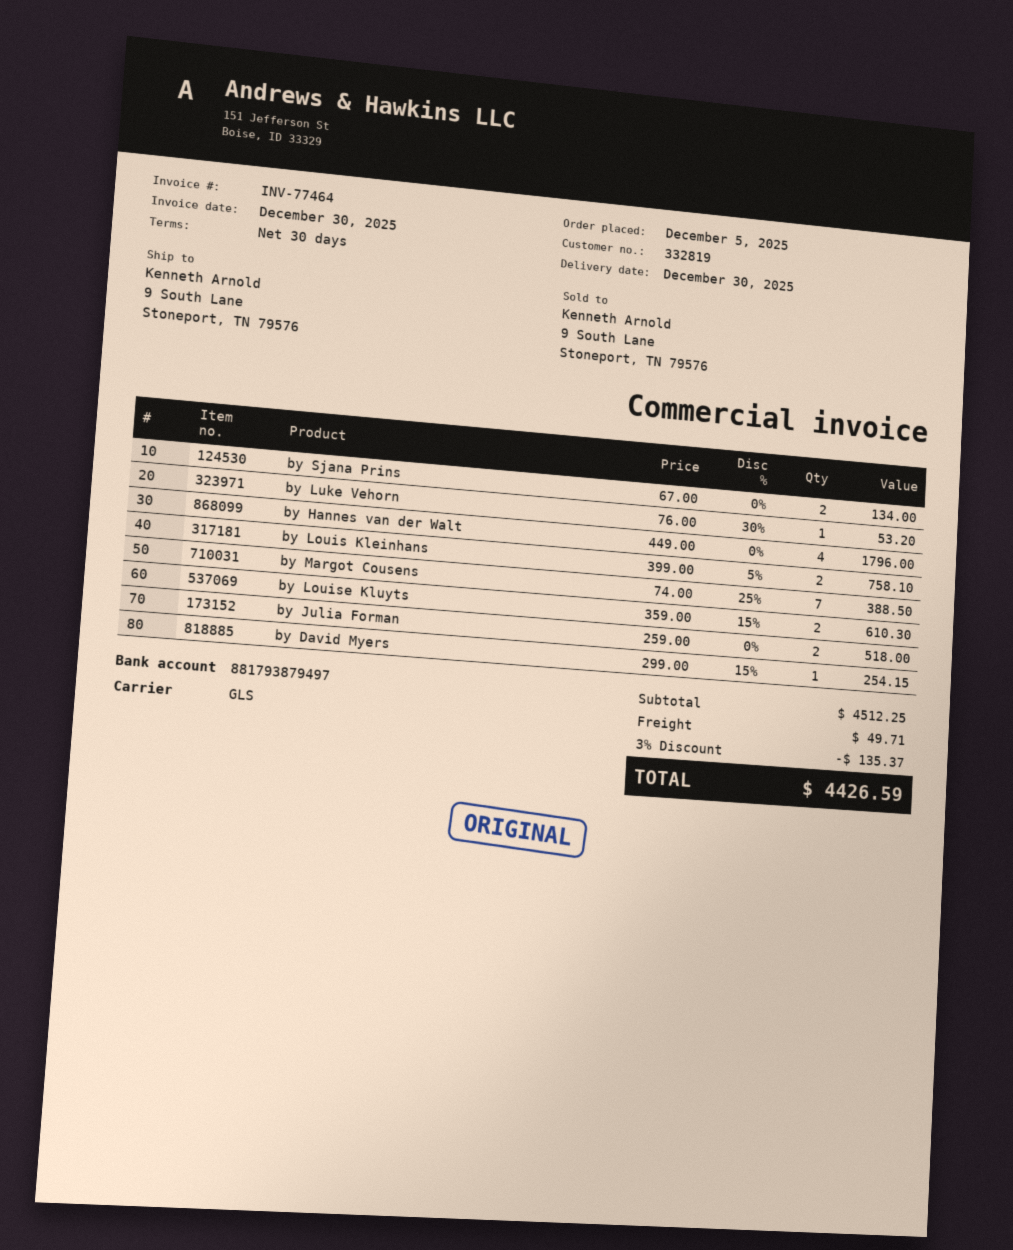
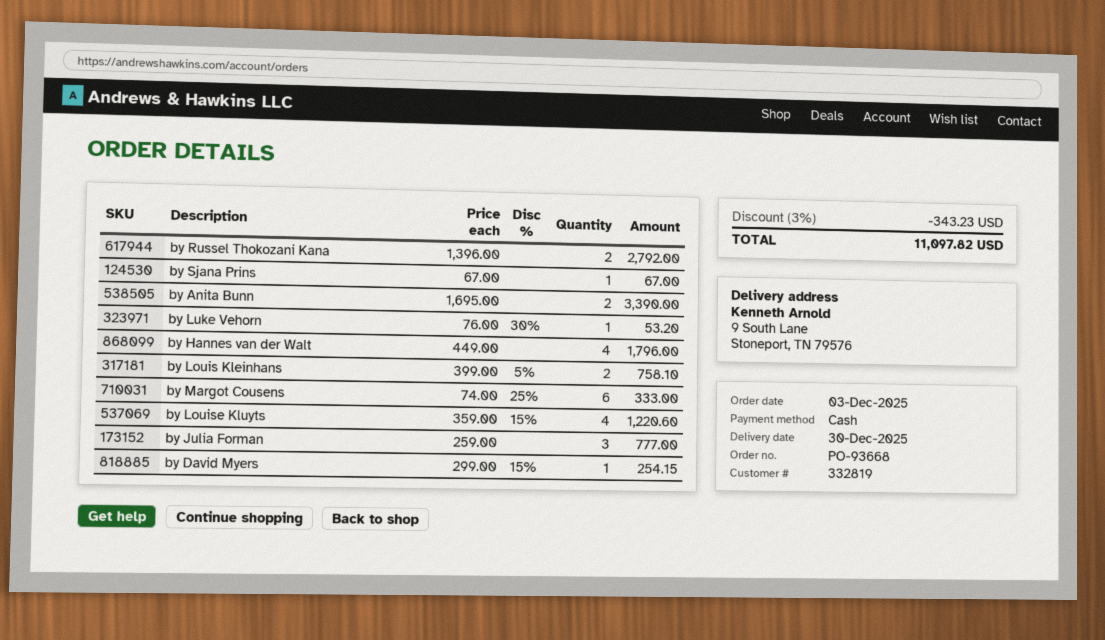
order date: 2025-12-05 -> 2025-12-03
by Sjana Prins: 2 x 67.00 = 134.00 -> 1 x 67.00 = 67.00
by Margot Cousens: 7 x 74.00 - 25% = 388.50 -> 6 x 74.00 - 25% = 333.00
by Louise Kluyts: 2 x 359.00 - 15% = 610.30 -> 4 x 359.00 - 15% = 1220.60
by Julia Forman: 2 x 259.00 = 518.00 -> 3 x 259.00 = 777.00
by Russel Thokozani Kana: none -> 2 x 1396.00 = 2792.00
by Anita Bunn: none -> 2 x 1695.00 = 3390.00
discount: 3% = 135.37 -> 3% = 343.23
shipping: 49.71 -> none
total: 4426.59 -> 11097.82

